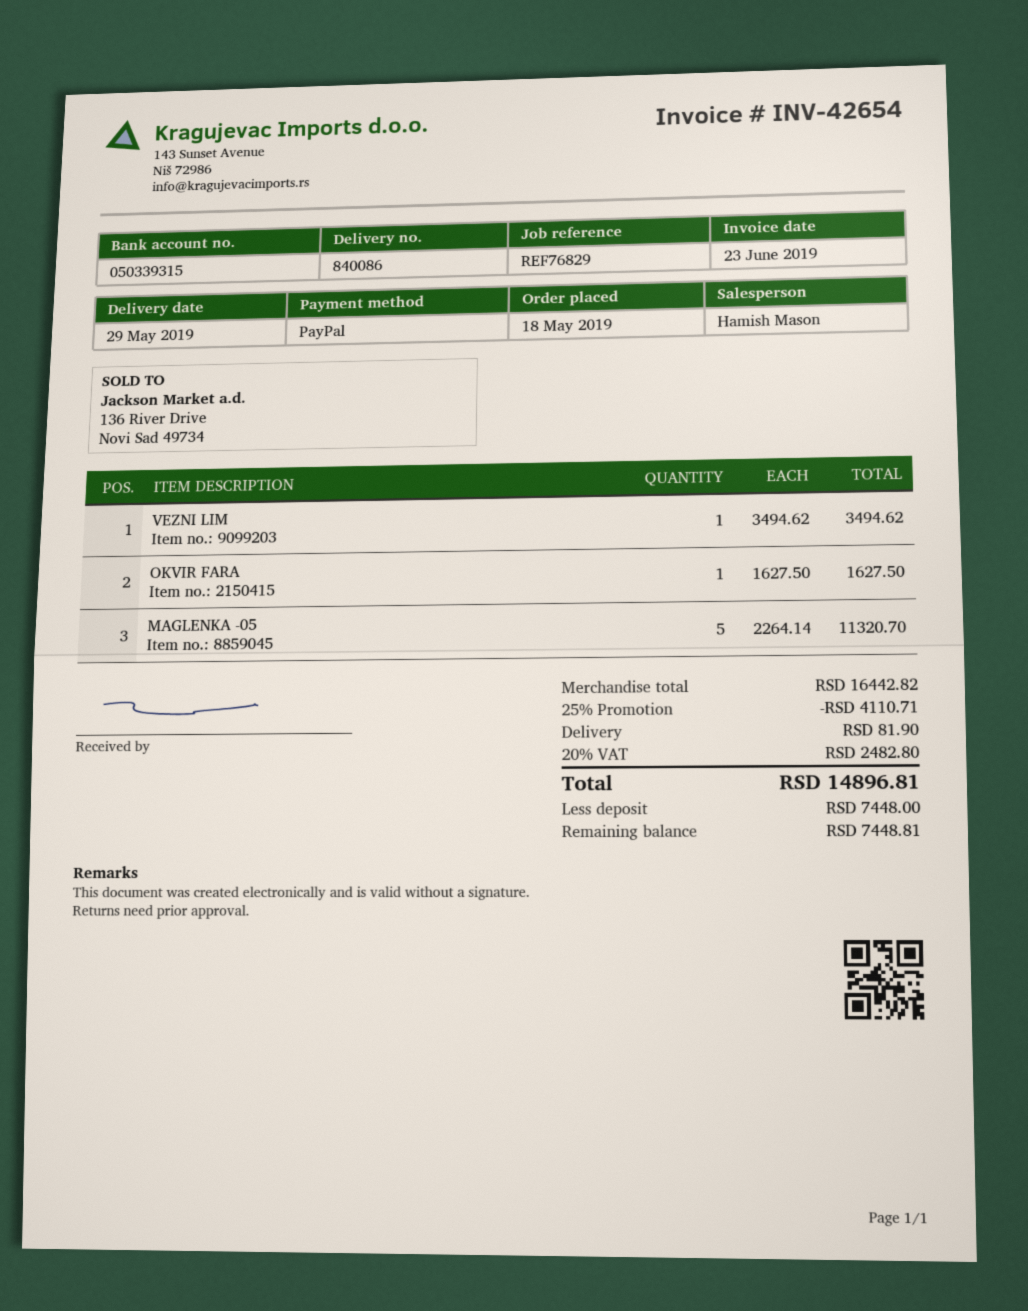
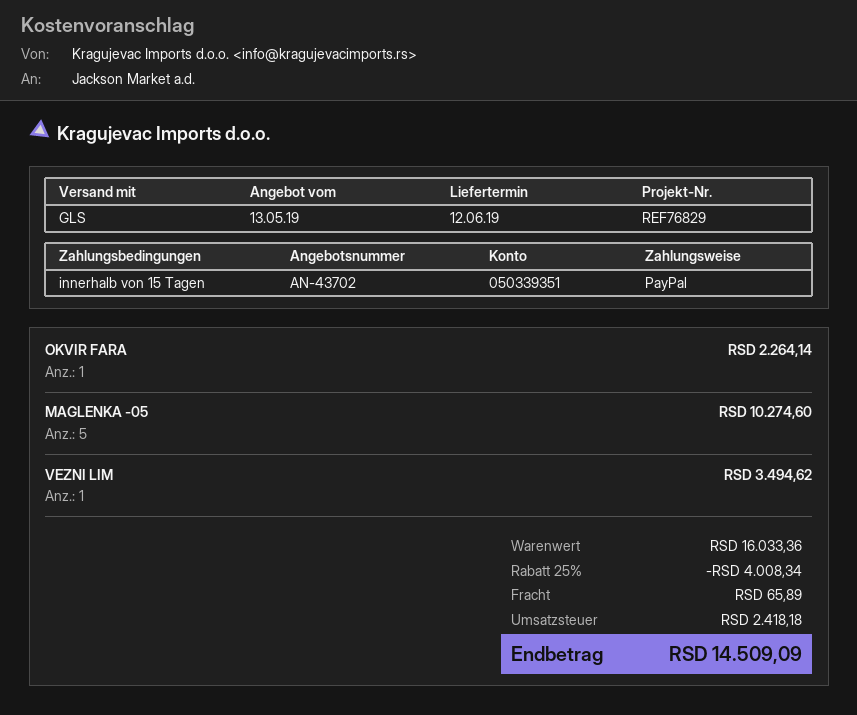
delivery date: 2019-05-29 -> 2019-06-12
bank account: 050339315 -> 050339351
OKVIR FARA: 1 for 1627.50 -> 1 for 2264.14
MAGLENKA -05: 5 for 11320.70 -> 5 for 10274.60
subtotal: 16442.82 -> 16033.36
discount: 25% = 4110.71 -> 25% = 4008.34
shipping: 81.90 -> 65.89
tax: 2482.80 -> 2418.18
total: 14896.81 -> 14509.09

